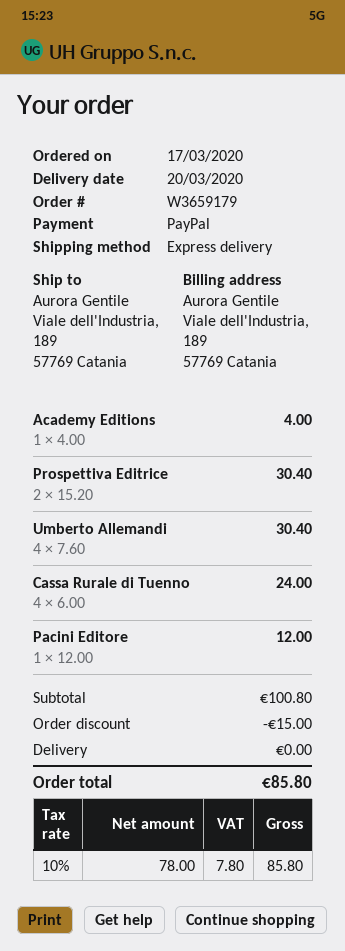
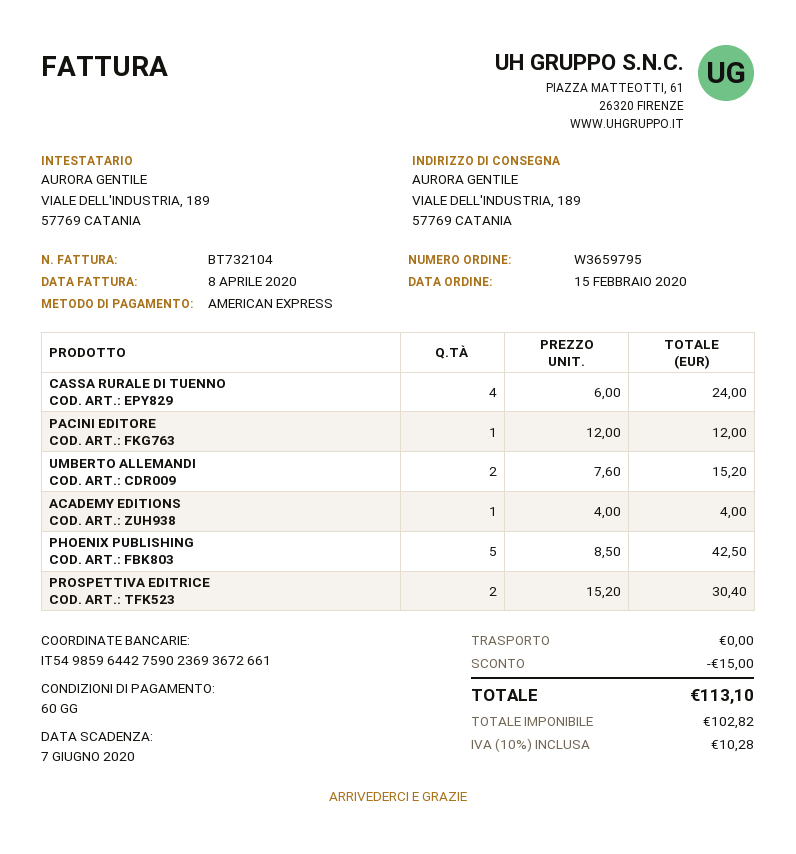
order number: W3659179 -> W3659795
order date: 2020-03-17 -> 2020-02-15
payment method: PayPal -> American Express
Umberto Allemandi: 4 x 7.60 = 30.40 -> 2 x 7.60 = 15.20
PHOENIX PUBLISHING: none -> 5 x 8.50 = 42.50
net: 78.00 -> 102.82
tax: 10% = 7.80 -> 10% = 10.28
total: 85.80 -> 113.10

